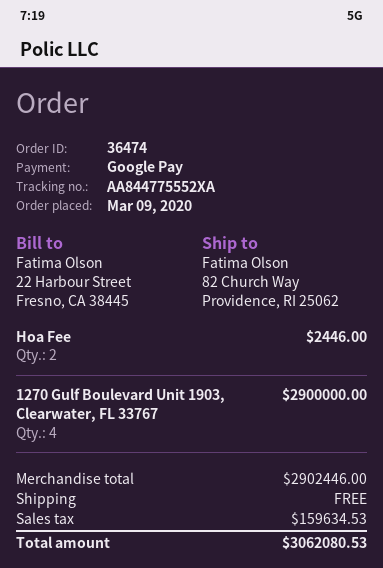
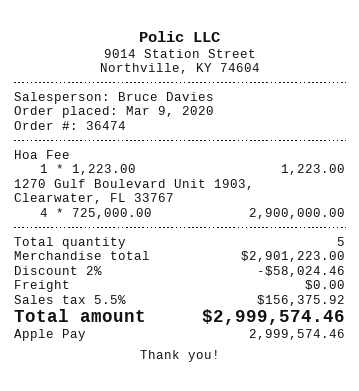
payment method: Google Pay -> Apple Pay
Hoa Fee: 2 for 2446.00 -> 1 for 1223.00
subtotal: 2902446.00 -> 2901223.00
discount: none -> 2% = 58024.46
tax: 159634.53 -> 156375.92
total: 3062080.53 -> 2999574.46

